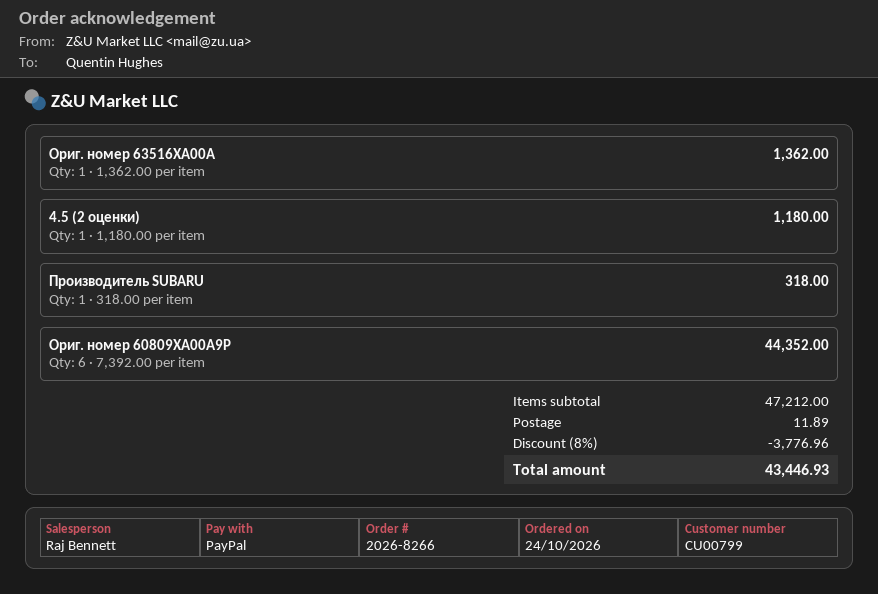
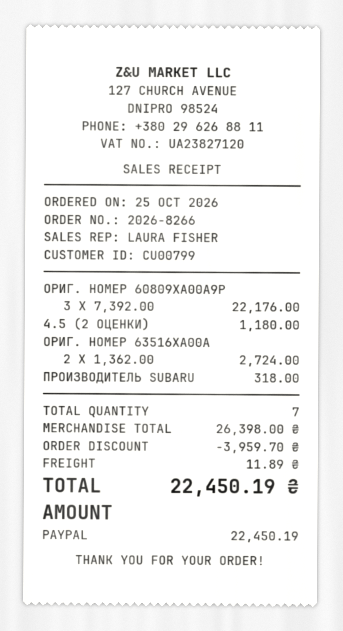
order date: 2026-10-24 -> 2026-10-25
sales rep: Raj Bennett -> LAURA FISHER
Ориг. номер 63516XA00A: 1 x 1362.00 = 1362.00 -> 2 x 1362.00 = 2724.00
Ориг. номер 60809XA00A9P: 6 x 7392.00 = 44352.00 -> 3 x 7392.00 = 22176.00
subtotal: 47212.00 -> 26398.00
discount: 3776.96 -> 3959.70
total: 43446.93 -> 22450.19

